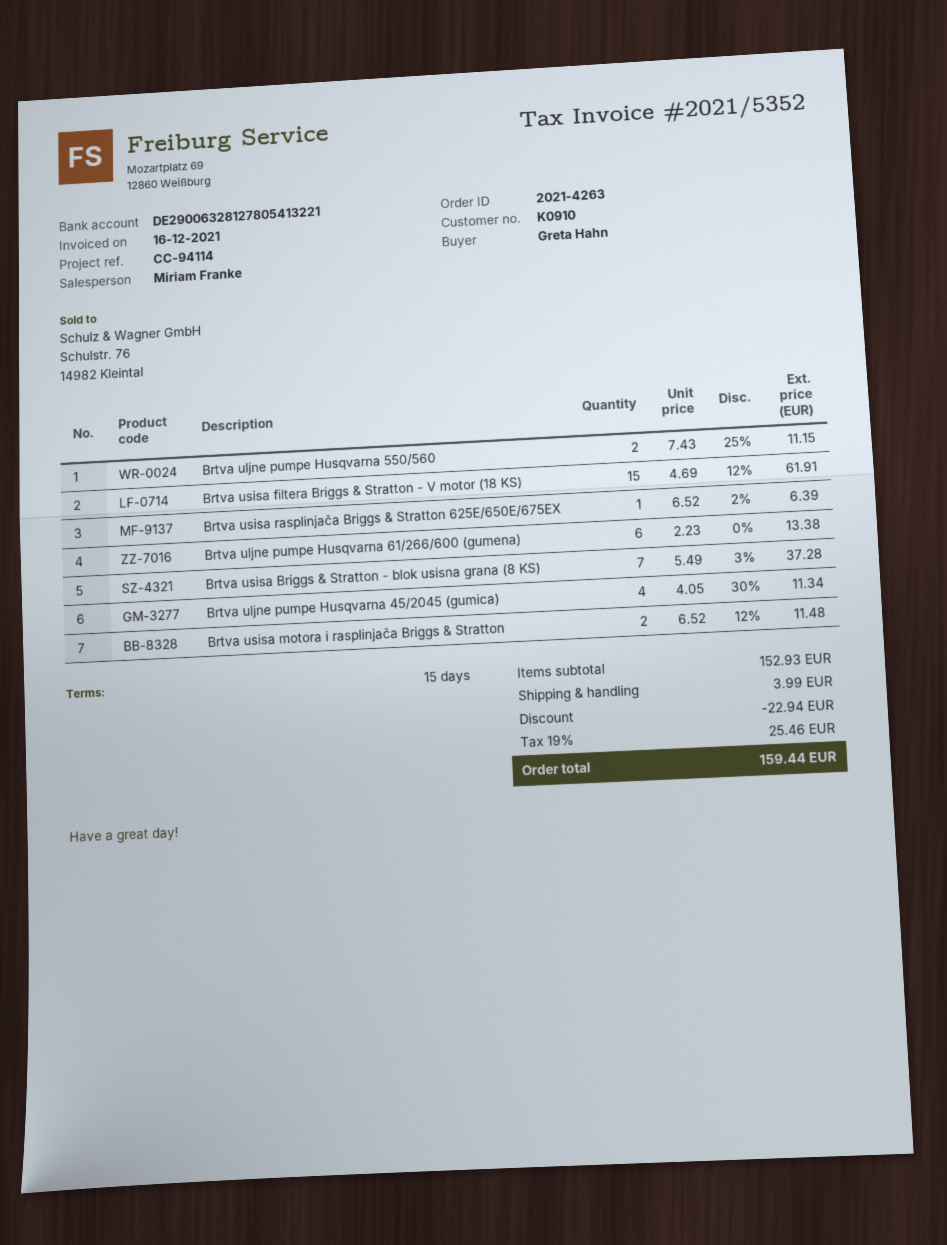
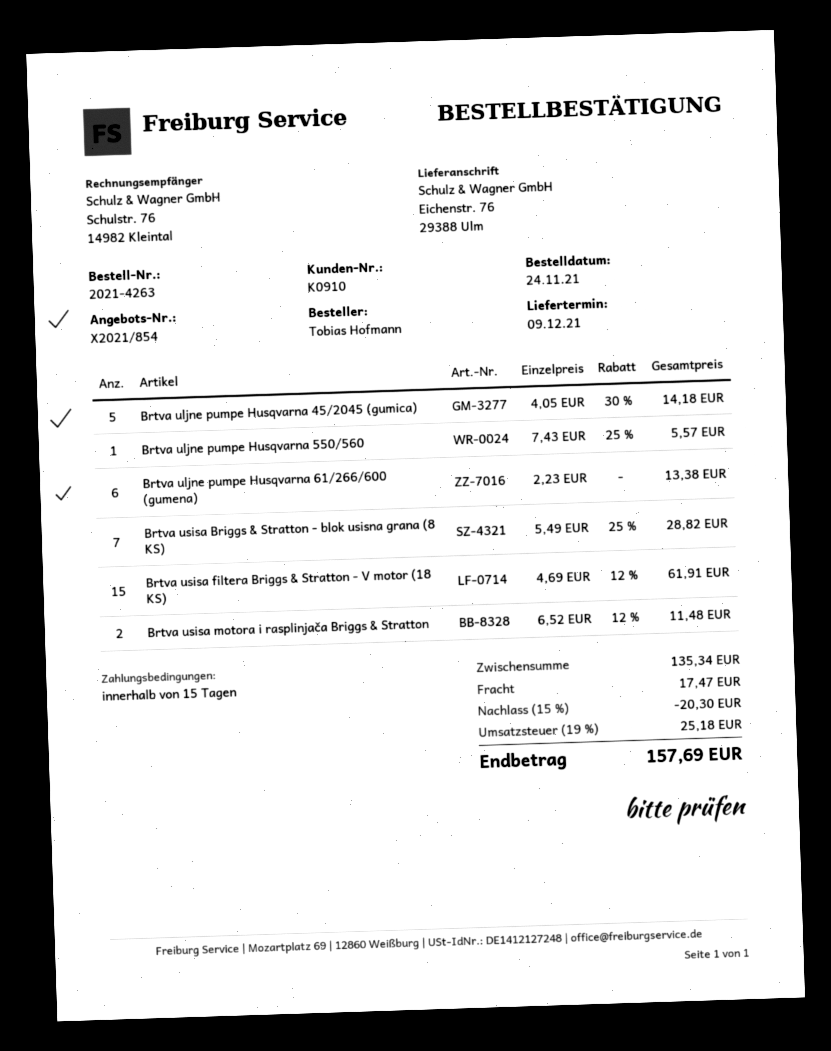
ordered by: Greta Hahn -> Tobias Hofmann
Brtva uljne pumpe Husqvarna 550/560: 2 x 7.43 - 25% = 11.15 -> 1 x 7.43 - 25% = 5.57
Brtva usisa rasplinjača Briggs & Stratton 625E/650E/675EX: 1 x 6.52 - 2% = 6.39 -> none
Brtva usisa Briggs & Stratton - blok usisna grana (8 KS): 7 x 5.49 - 3% = 37.28 -> 7 x 5.49 - 25% = 28.82
Brtva uljne pumpe Husqvarna 45/2045 (gumica): 4 x 4.05 - 30% = 11.34 -> 5 x 4.05 - 30% = 14.18
subtotal: 152.93 -> 135.34
discount: 22.94 -> 20.30
shipping: 3.99 -> 17.47
tax: 19% = 25.46 -> 19% = 25.18
total: 159.44 -> 157.69

